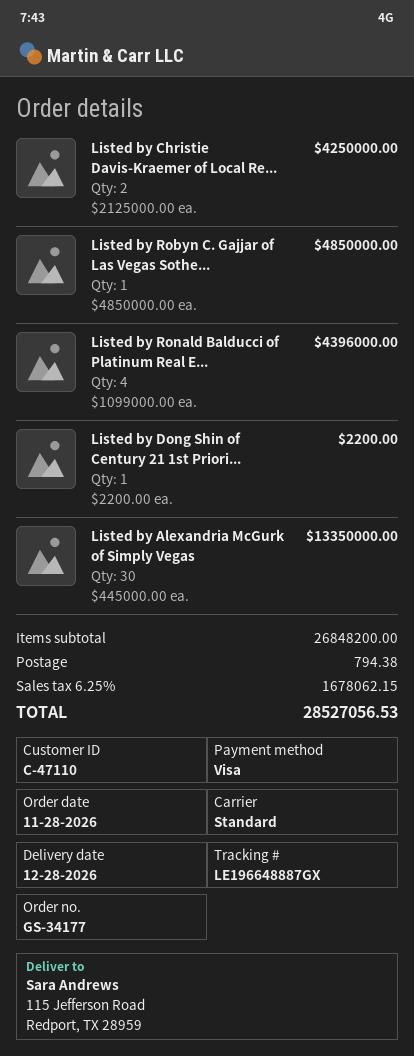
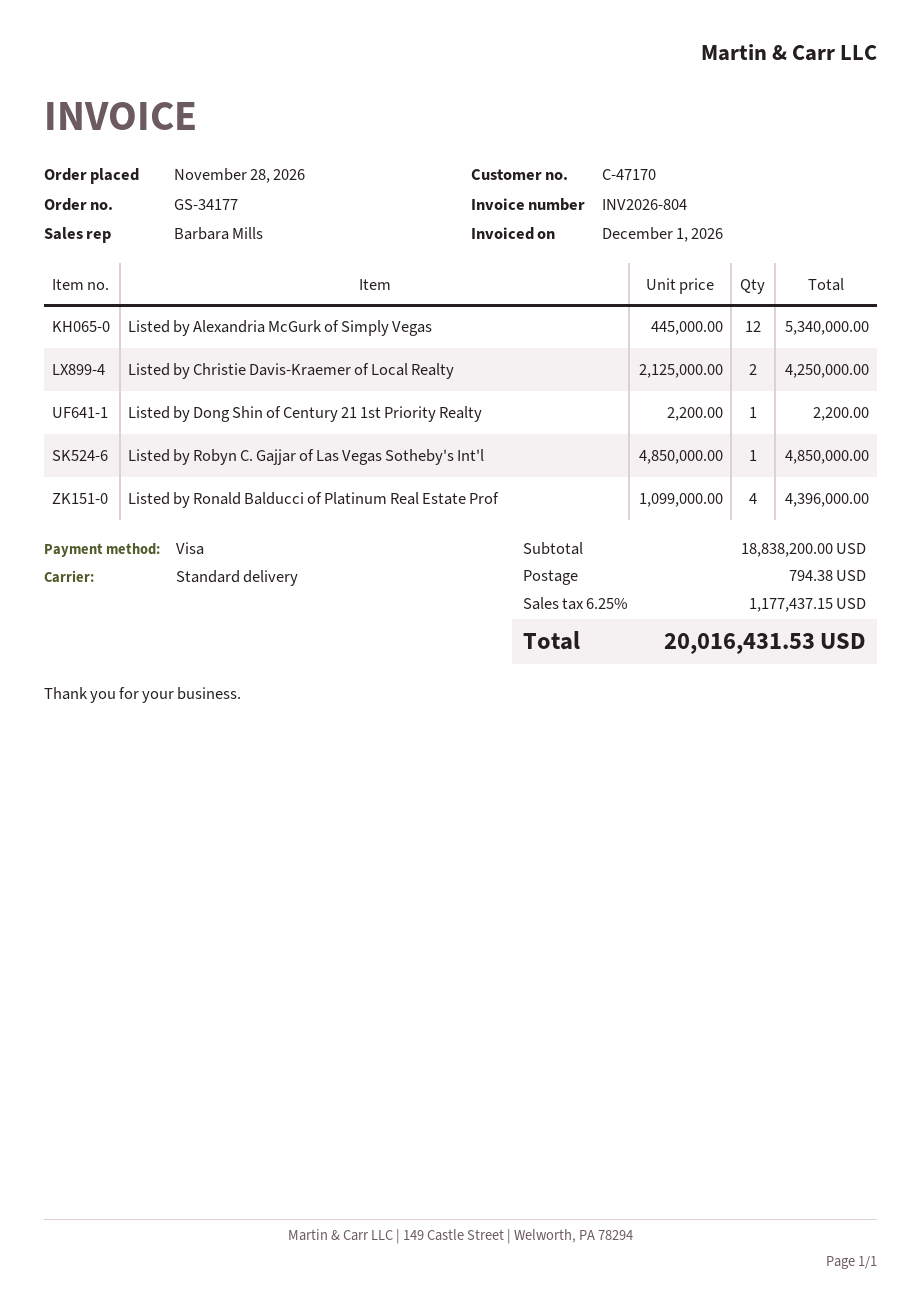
customer number: C-47110 -> C-47170
Listed by Alexandria McGurk of Simply Vegas: 30 x 445000.00 = 13350000.00 -> 12 x 445000.00 = 5340000.00
subtotal: 26848200.00 -> 18838200.00
tax: 6.25% = 1678062.15 -> 6.25% = 1177437.15
total: 28527056.53 -> 20016431.53

